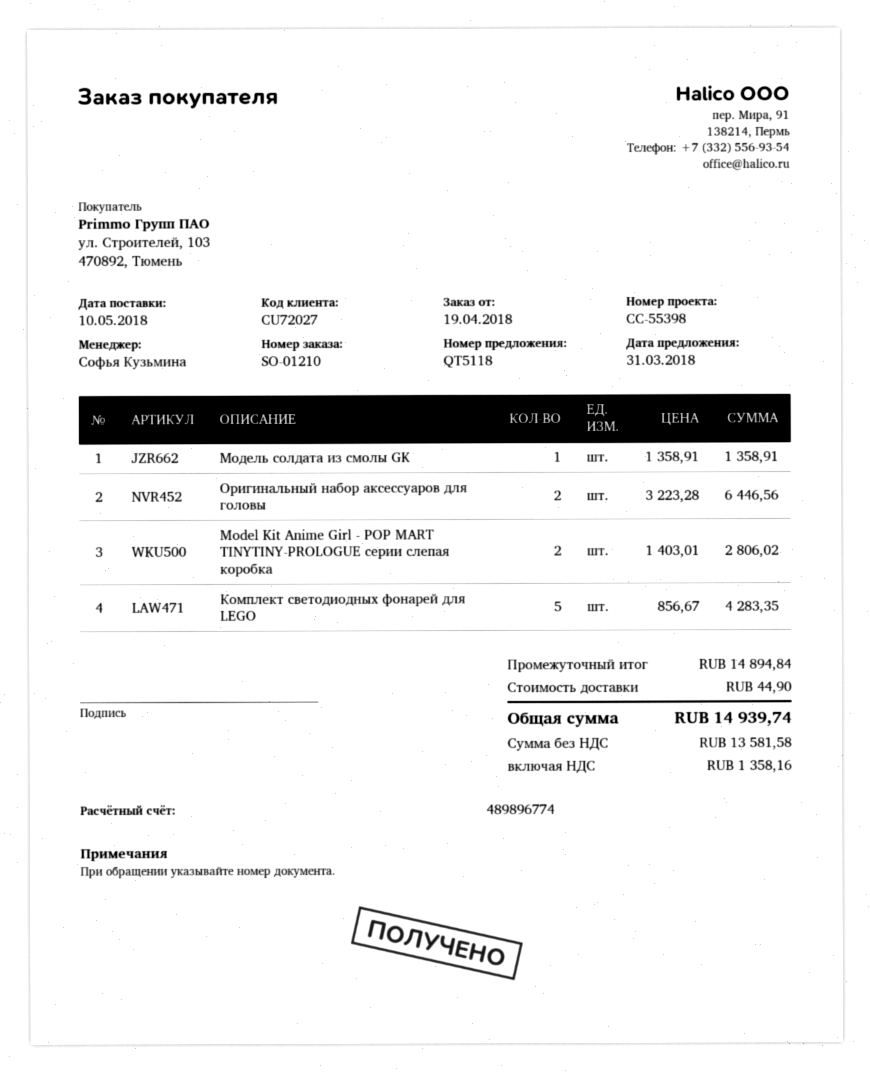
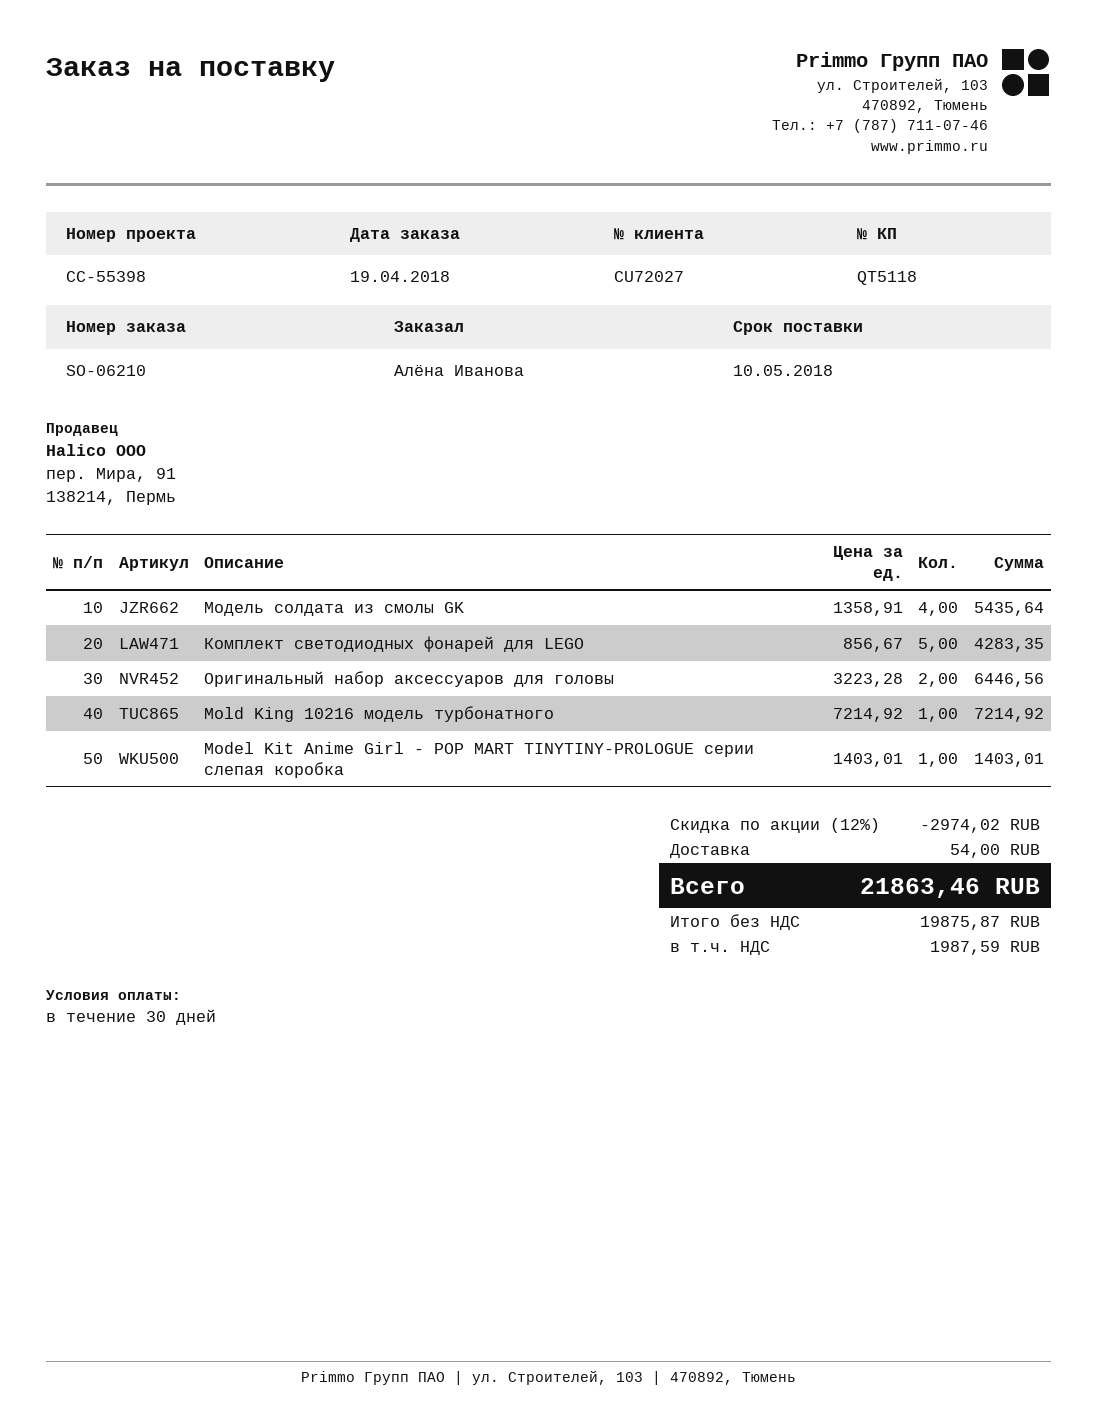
order number: SO-01210 -> SO-06210
Модель солдата из смолы GK: 1 x 1358.91 = 1358.91 -> 4 x 1358.91 = 5435.64
Model Kit Anime Girl - POP MART TINYTINY-PROLOGUE серии слепая коробка: 2 x 1403.01 = 2806.02 -> 1 x 1403.01 = 1403.01
Mold King 10216 модель турбонатного: none -> 1 x 7214.92 = 7214.92
discount: none -> 12% = 2974.02
shipping: 44.90 -> 54.00
net: 13581.58 -> 19875.87
tax: 1358.16 -> 1987.59
total: 14939.74 -> 21863.46

